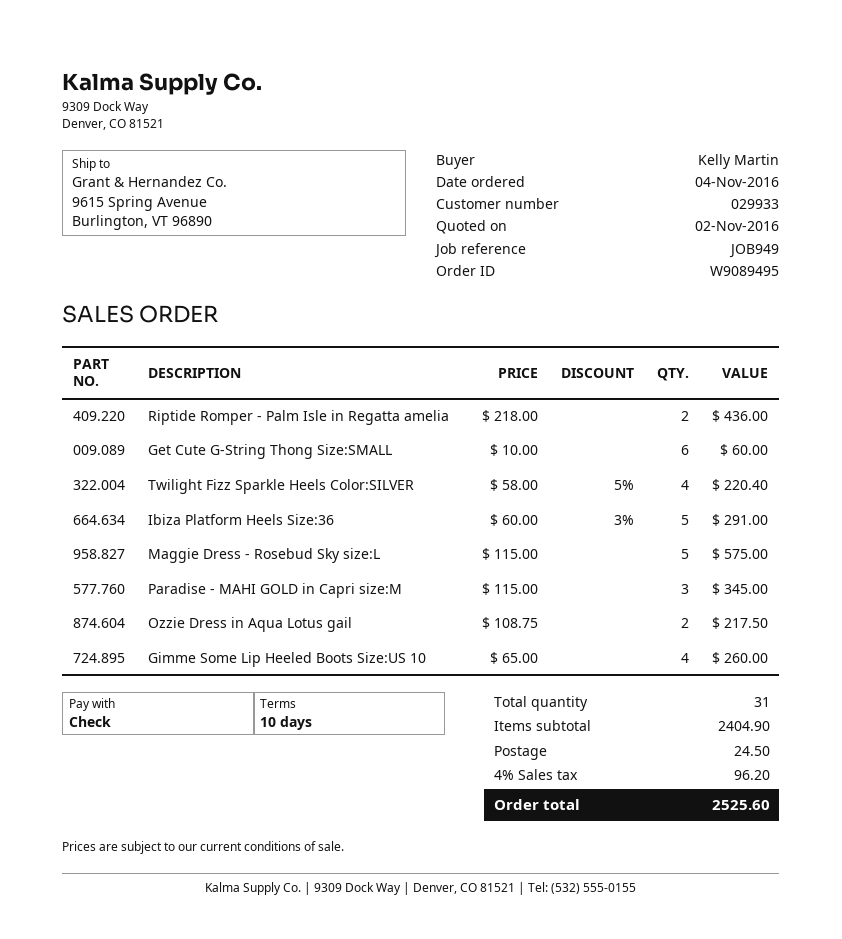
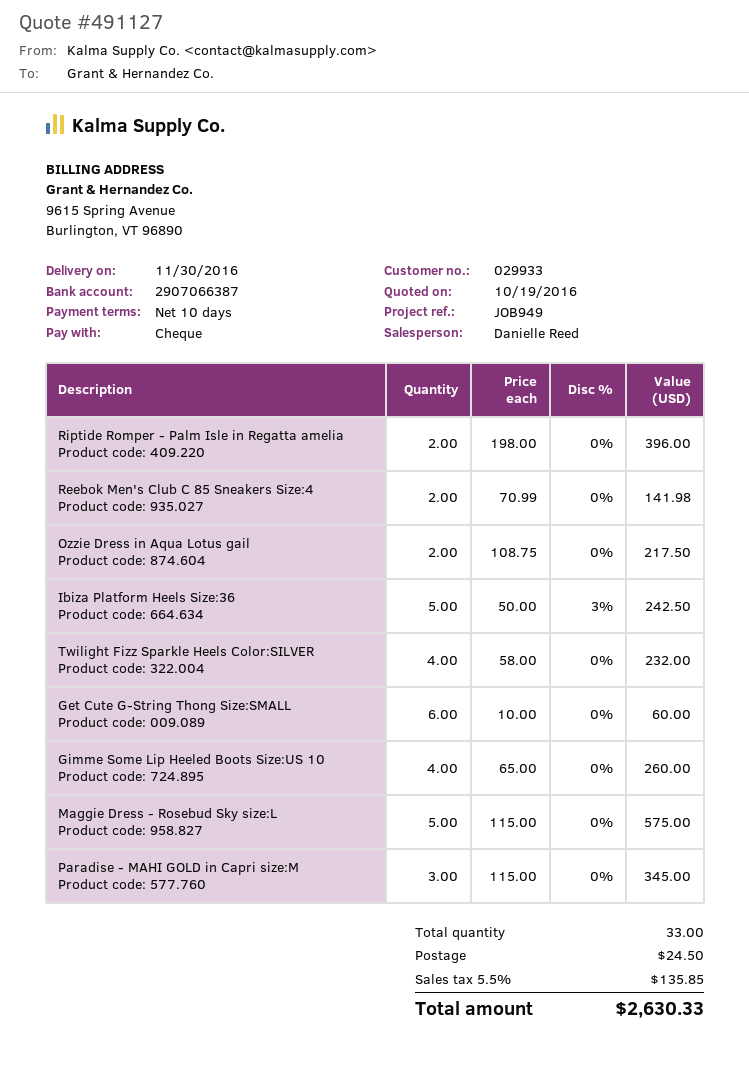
quote date: 2016-11-02 -> 2016-10-19
Riptide Romper - Palm Isle in Regatta amelia: 2 x 218.00 = 436.00 -> 2 x 198.00 = 396.00
Twilight Fizz Sparkle Heels Color:SILVER: 4 x 58.00 - 5% = 220.40 -> 4 x 58.00 = 232.00
Ibiza Platform Heels Size:36: 5 x 60.00 - 3% = 291.00 -> 5 x 50.00 - 3% = 242.50
Reebok Men's Club C 85 Sneakers Size:4: none -> 2 x 70.99 = 141.98
total quantity: 31 -> 33
tax: 4% = 96.20 -> 5.5% = 135.85
total: 2525.60 -> 2630.33

